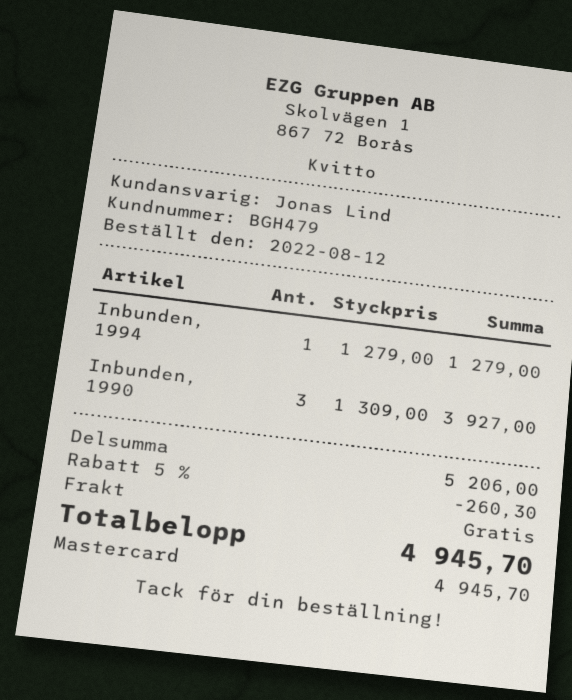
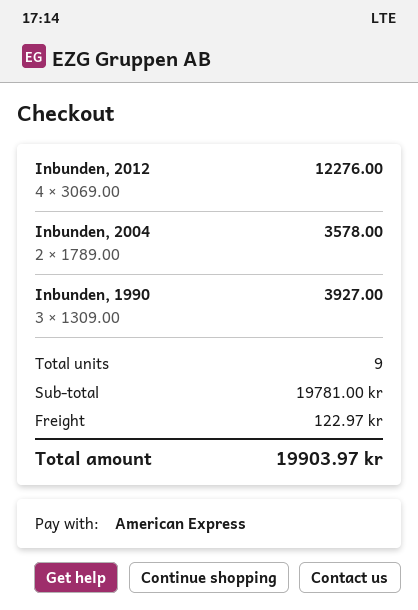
payment method: Mastercard -> American Express
Inbunden, 1994: 1 x 1279.00 = 1279.00 -> none
Inbunden, 2012: none -> 4 x 3069.00 = 12276.00
Inbunden, 2004: none -> 2 x 1789.00 = 3578.00
subtotal: 5206.00 -> 19781.00
discount: 5% = 260.30 -> none
shipping: 0.00 -> 122.97
total: 4945.70 -> 19903.97

